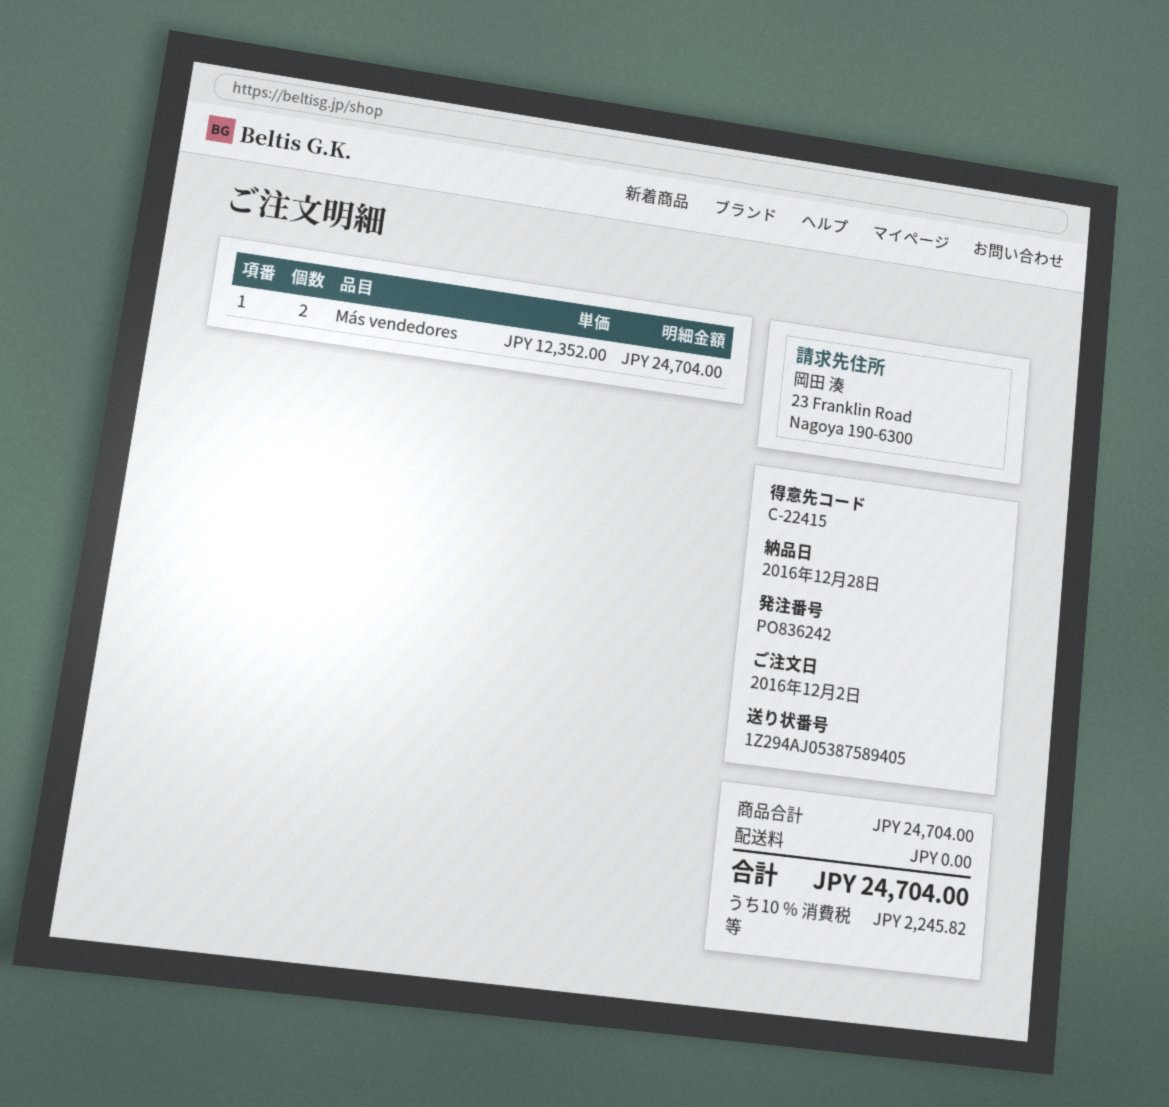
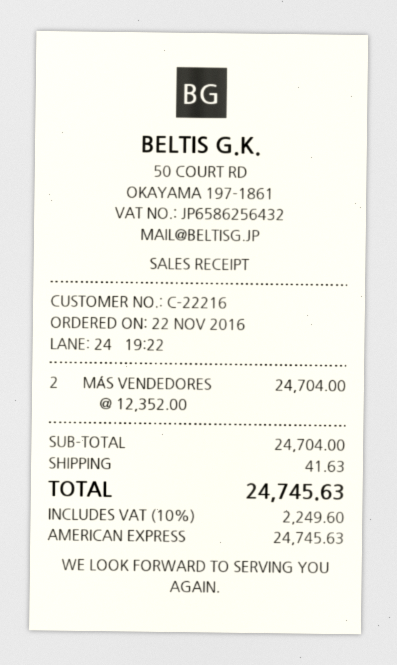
order date: 2016-12-02 -> 2016-11-22
customer number: C-22415 -> C-22216
shipping: 0.00 -> 41.63
tax: 10% = 2245.82 -> 10% = 2249.60
total: 24704.00 -> 24745.63

